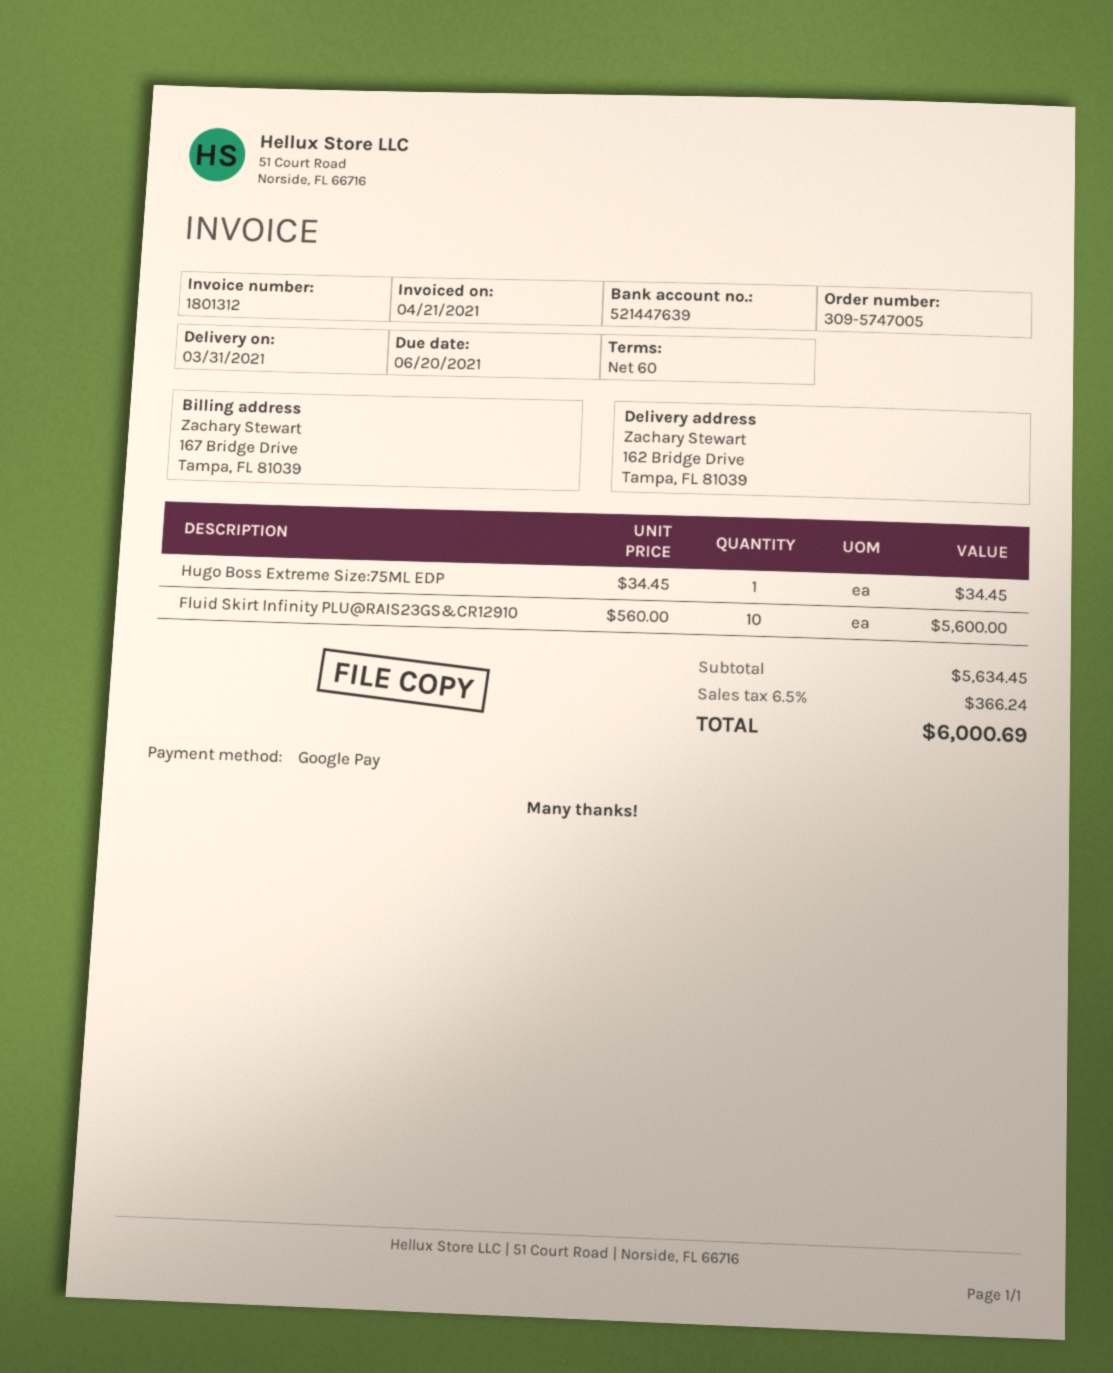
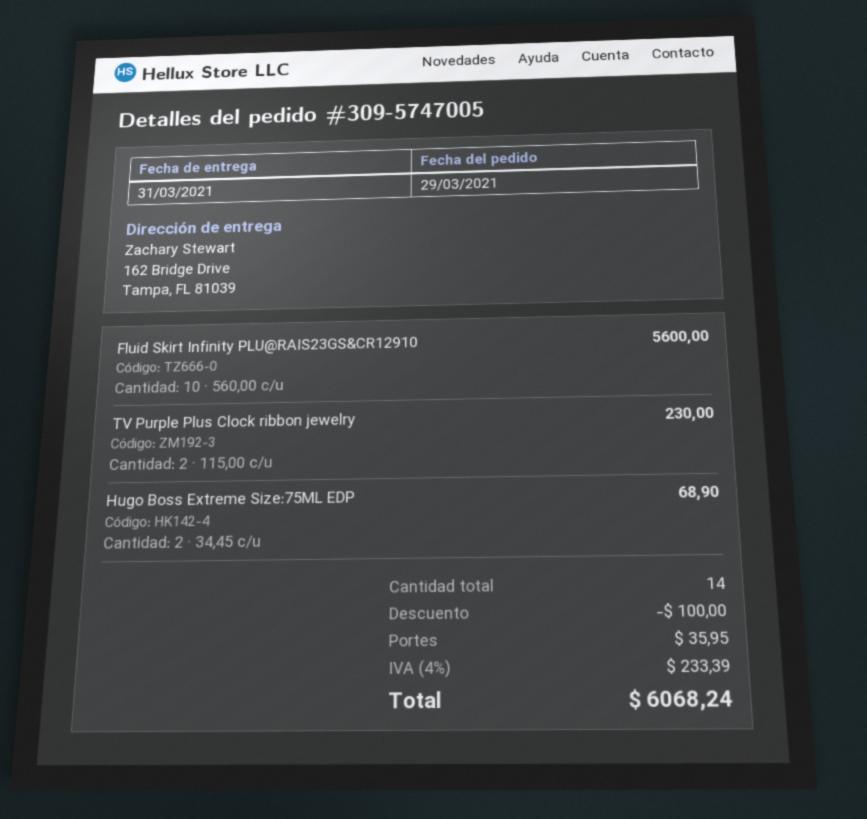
Hugo Boss Extreme Size:75ML EDP: 1 x 34.45 = 34.45 -> 2 x 34.45 = 68.90
TV Purple Plus Clock ribbon jewelry: none -> 2 x 115.00 = 230.00
discount: none -> 100.00
shipping: none -> 35.95
tax: 6.5% = 366.24 -> 4% = 233.39
total: 6000.69 -> 6068.24

